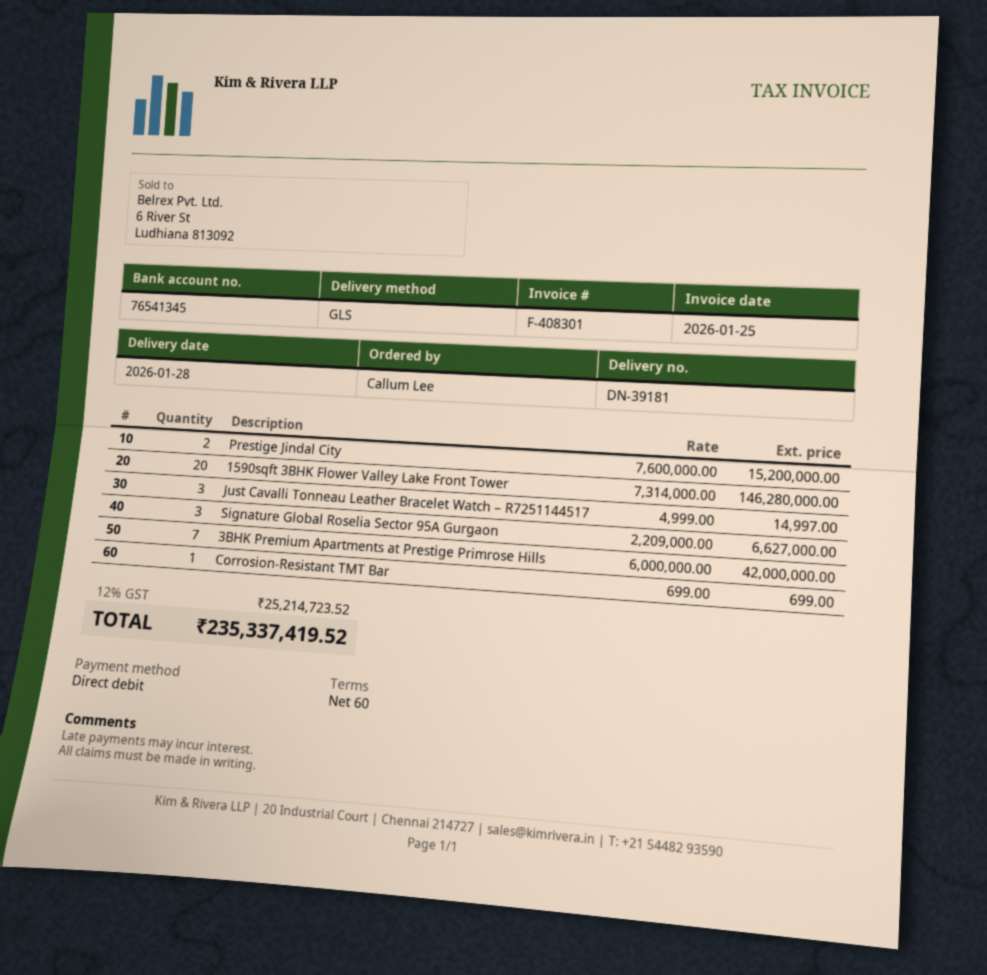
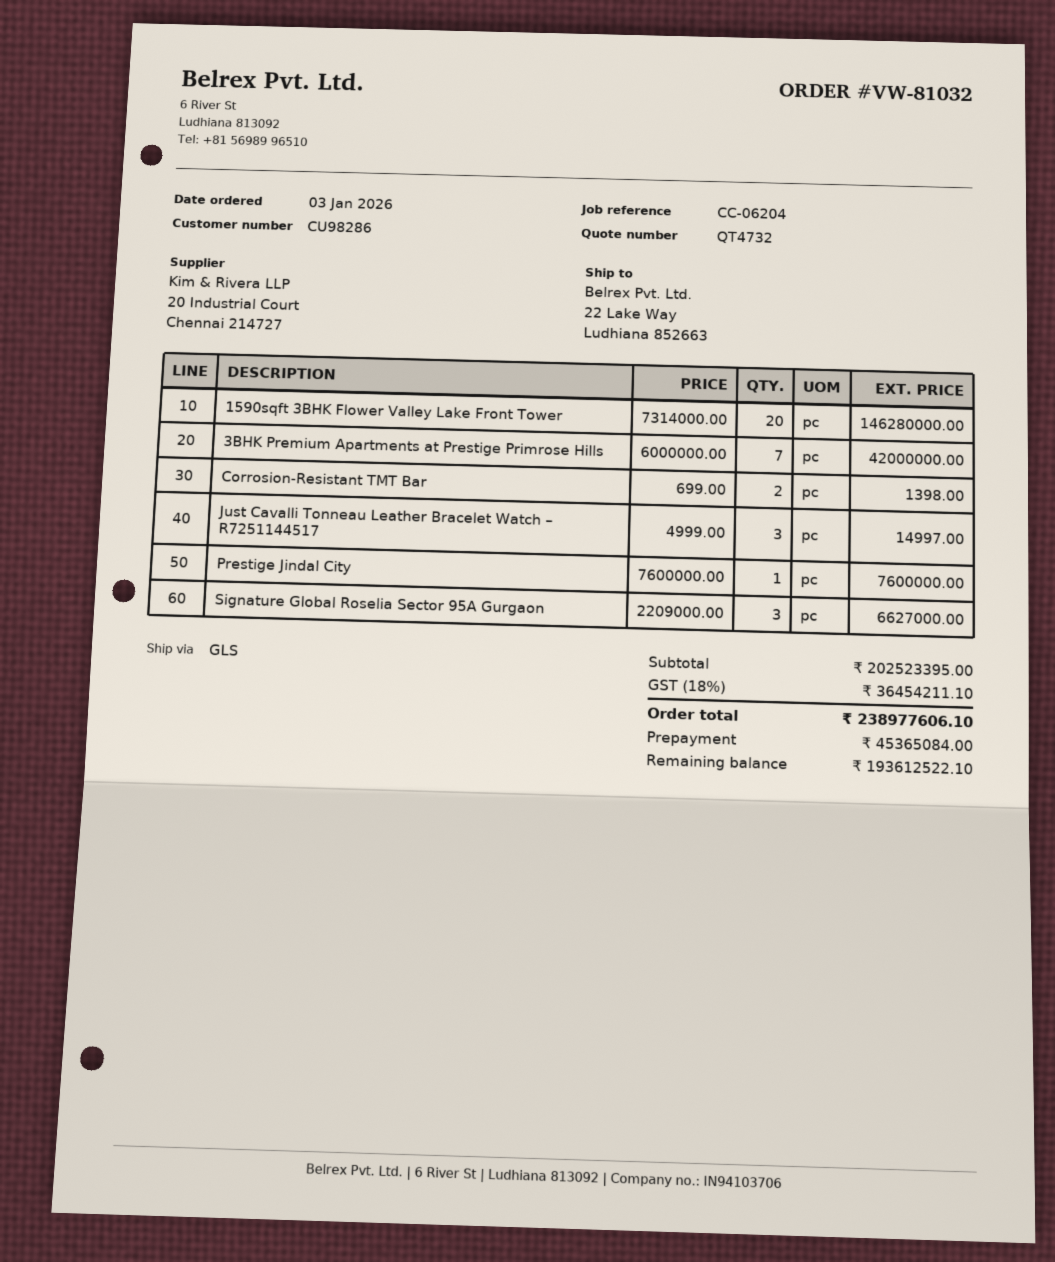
Prestige Jindal City: 2 x 7600000.00 = 15200000.00 -> 1 x 7600000.00 = 7600000.00
Corrosion-Resistant TMT Bar: 1 x 699.00 = 699.00 -> 2 x 699.00 = 1398.00
tax: 12% = 25214723.52 -> 18% = 36454211.10
total: 235337419.52 -> 238977606.10

